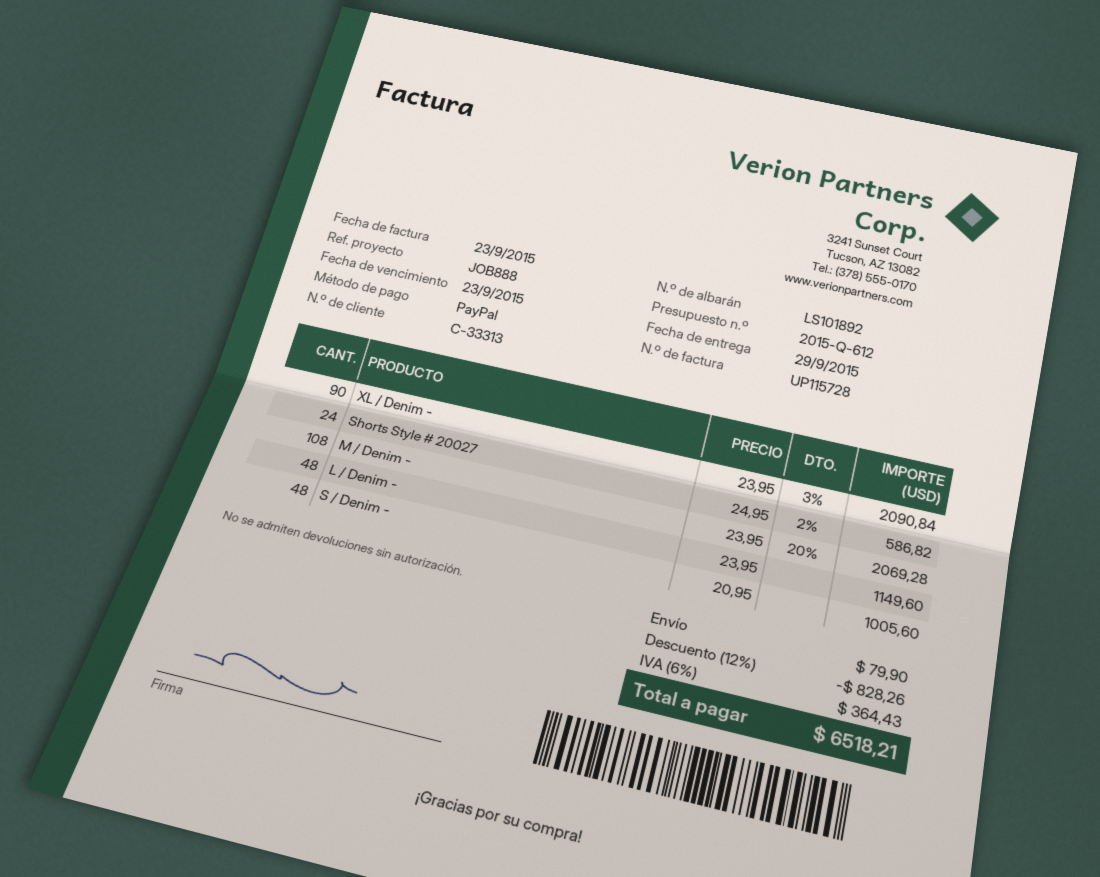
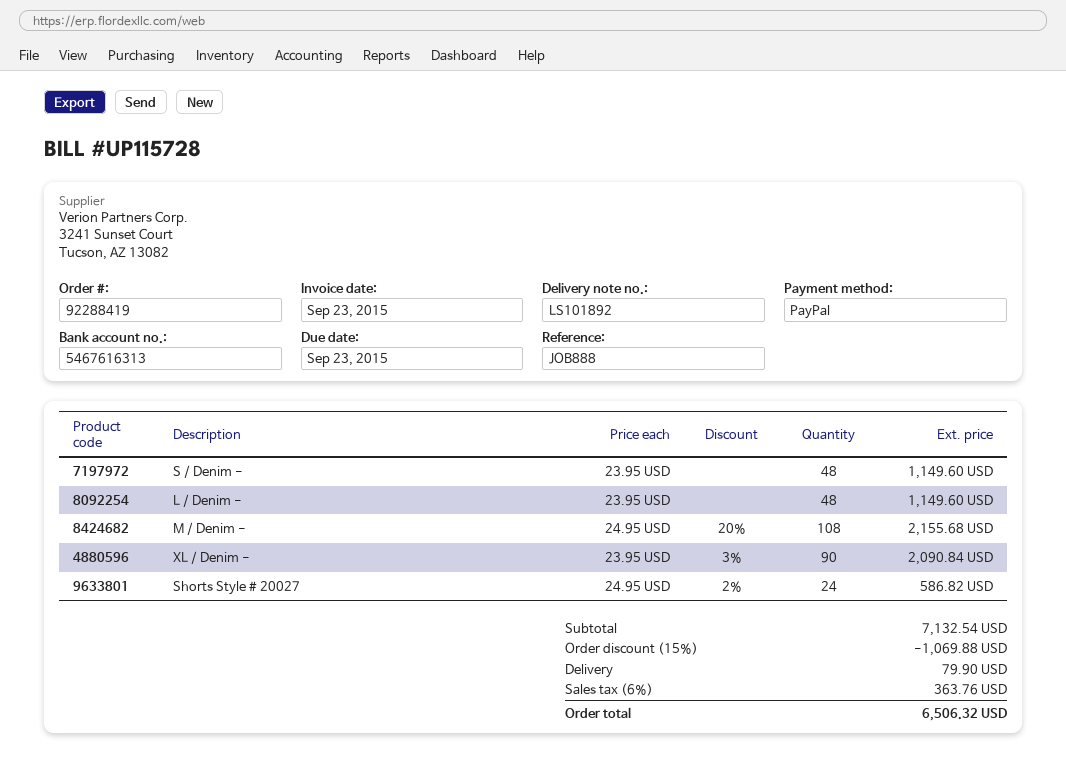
M / Denim -: 108 x 23.95 - 20% = 2069.28 -> 108 x 24.95 - 20% = 2155.68
S / Denim -: 48 x 20.95 = 1005.60 -> 48 x 23.95 = 1149.60
discount: 12% = 828.26 -> 15% = 1069.88
tax: 6% = 364.43 -> 6% = 363.76
total: 6518.21 -> 6506.32

